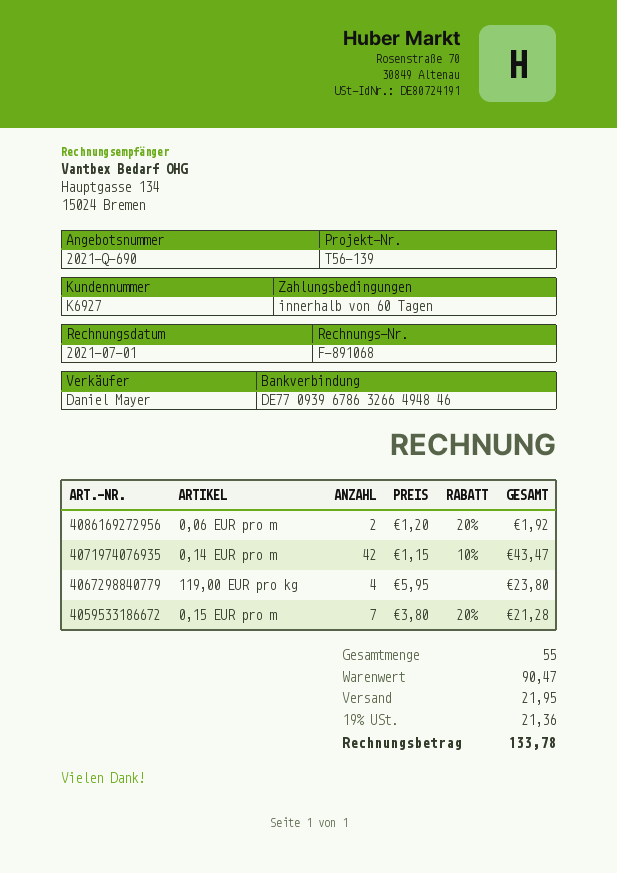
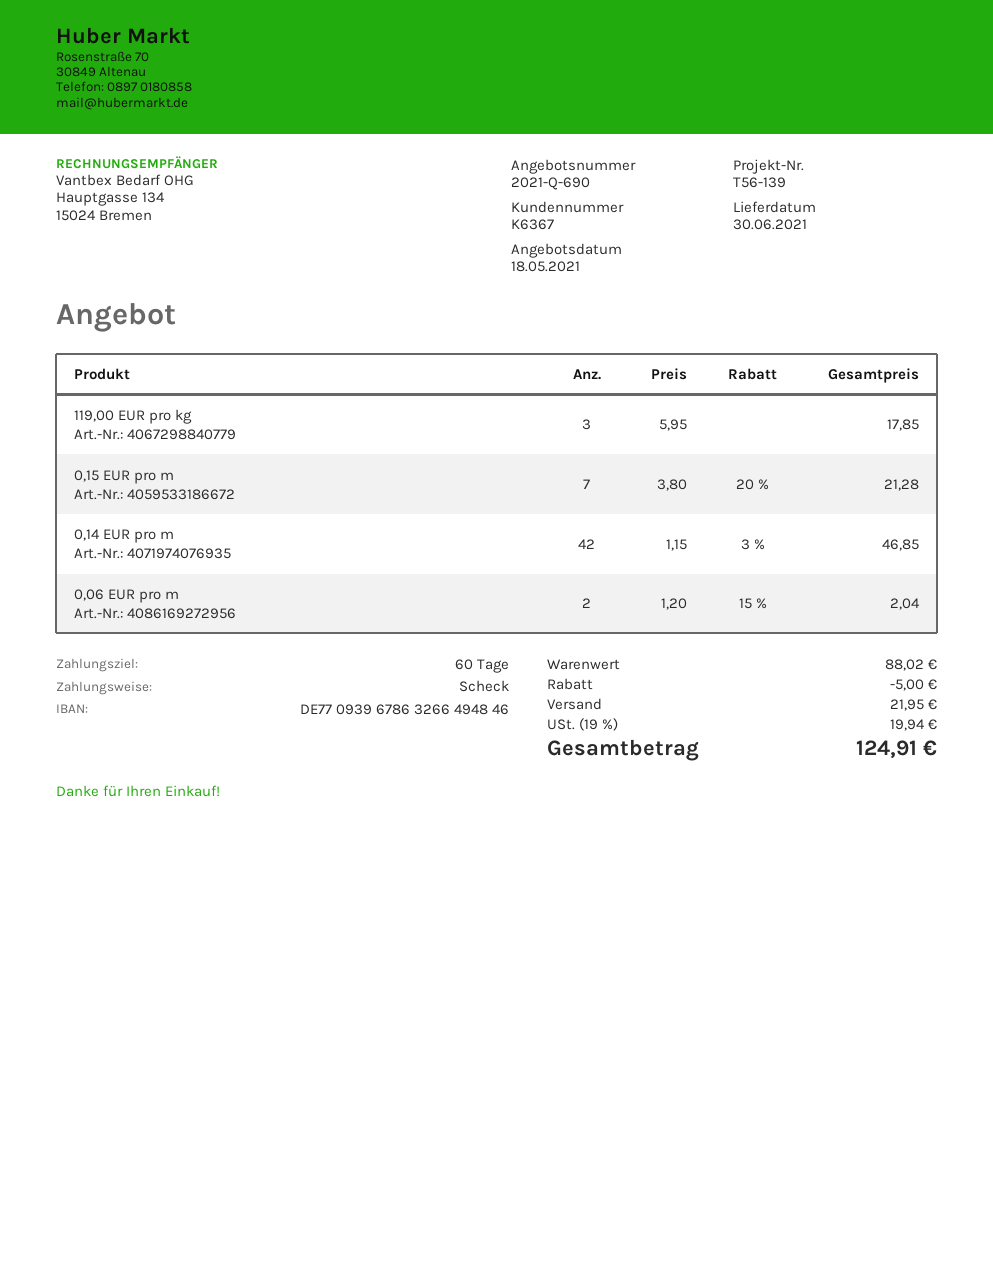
customer number: K6927 -> K6367
0,06 EUR pro m: 2 x 1.20 - 20% = 1.92 -> 2 x 1.20 - 15% = 2.04
0,14 EUR pro m: 42 x 1.15 - 10% = 43.47 -> 42 x 1.15 - 3% = 46.85
119,00 EUR pro kg: 4 x 5.95 = 23.80 -> 3 x 5.95 = 17.85
subtotal: 90.47 -> 88.02
discount: none -> 5.00
tax: 19% = 21.36 -> 19% = 19.94
total: 133.78 -> 124.91

